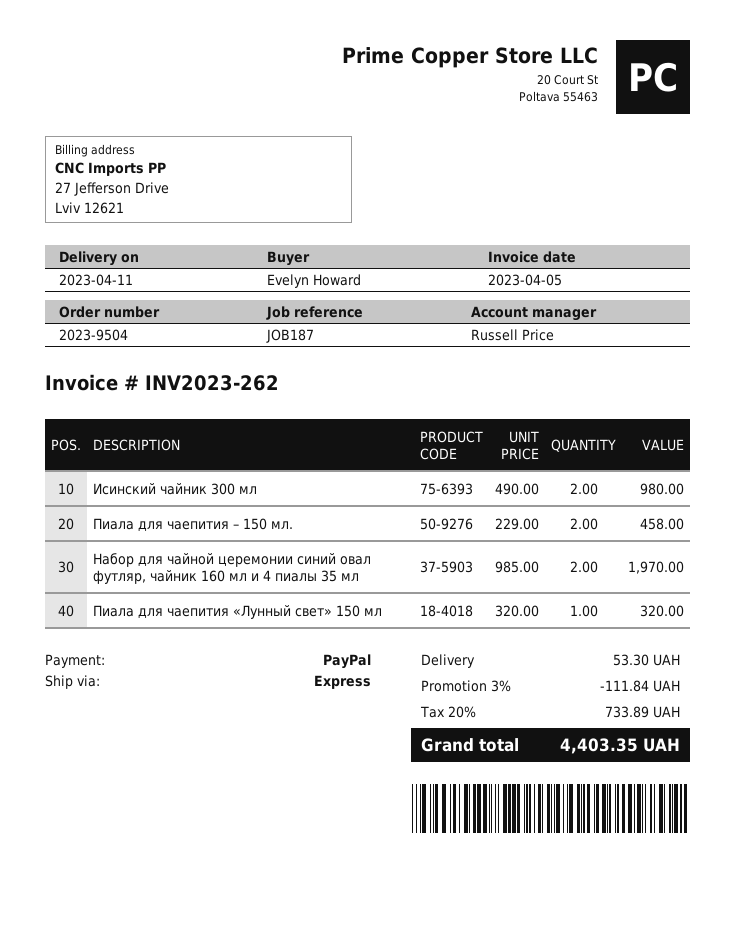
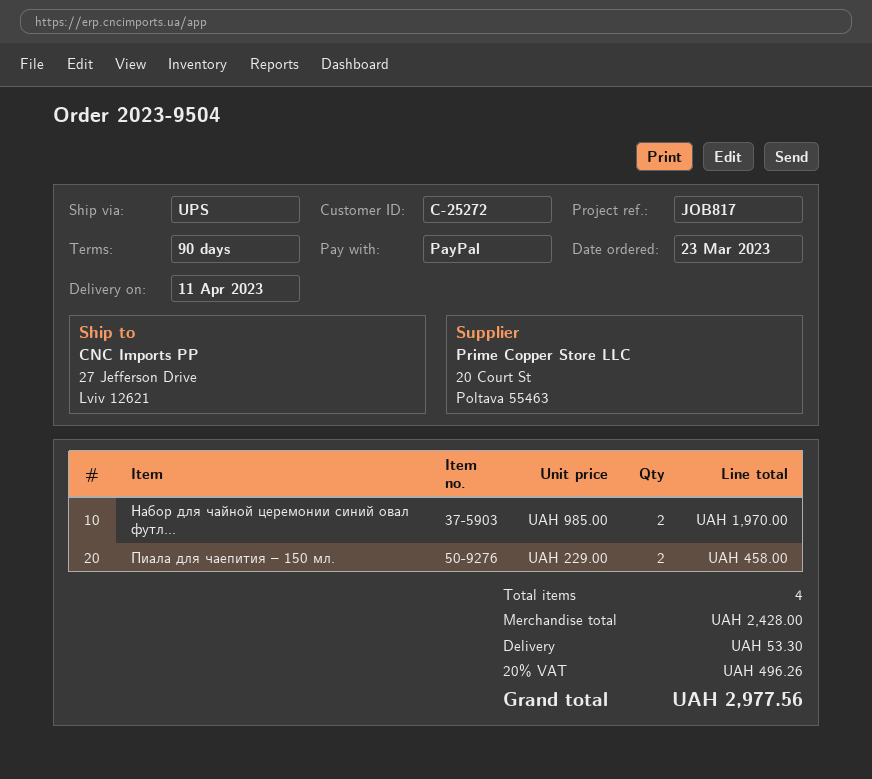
reference: JOB187 -> JOB817
shipping method: express -> UPS
Исинский чайник 300 мл: 2 x 490.00 = 980.00 -> none
Пиала для чаепития «Лунный свет» 150 мл: 1 x 320.00 = 320.00 -> none
discount: 3% = 111.84 -> none
tax: 20% = 733.89 -> 20% = 496.26
total: 4403.35 -> 2977.56

